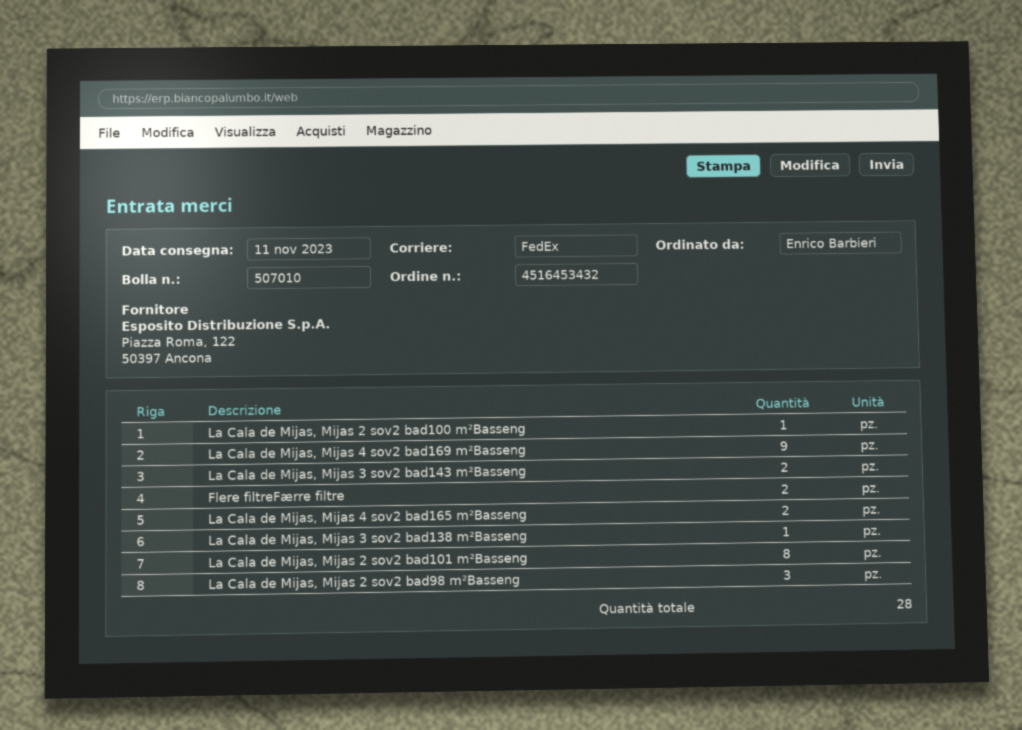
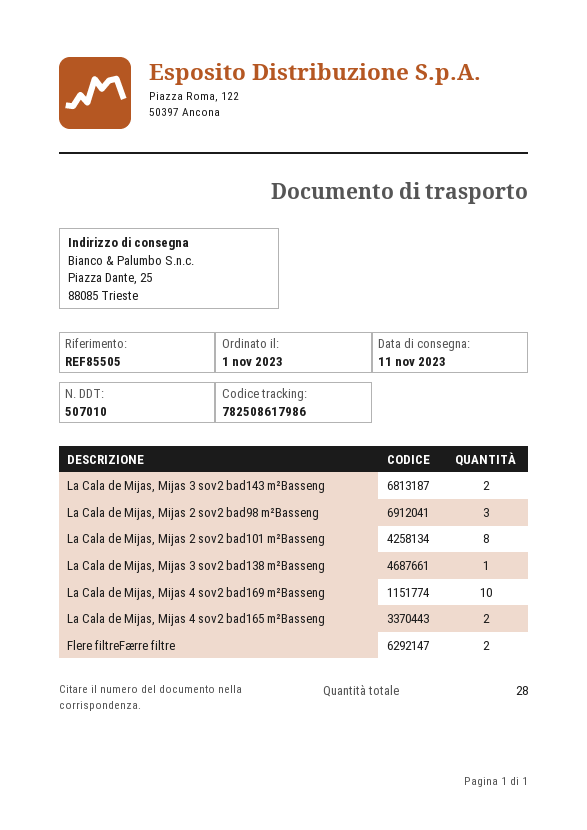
La Cala de Mijas, Mijas 2 sov2 bad100 m²Basseng: 1 -> none
La Cala de Mijas, Mijas 4 sov2 bad169 m²Basseng: 9 -> 10

